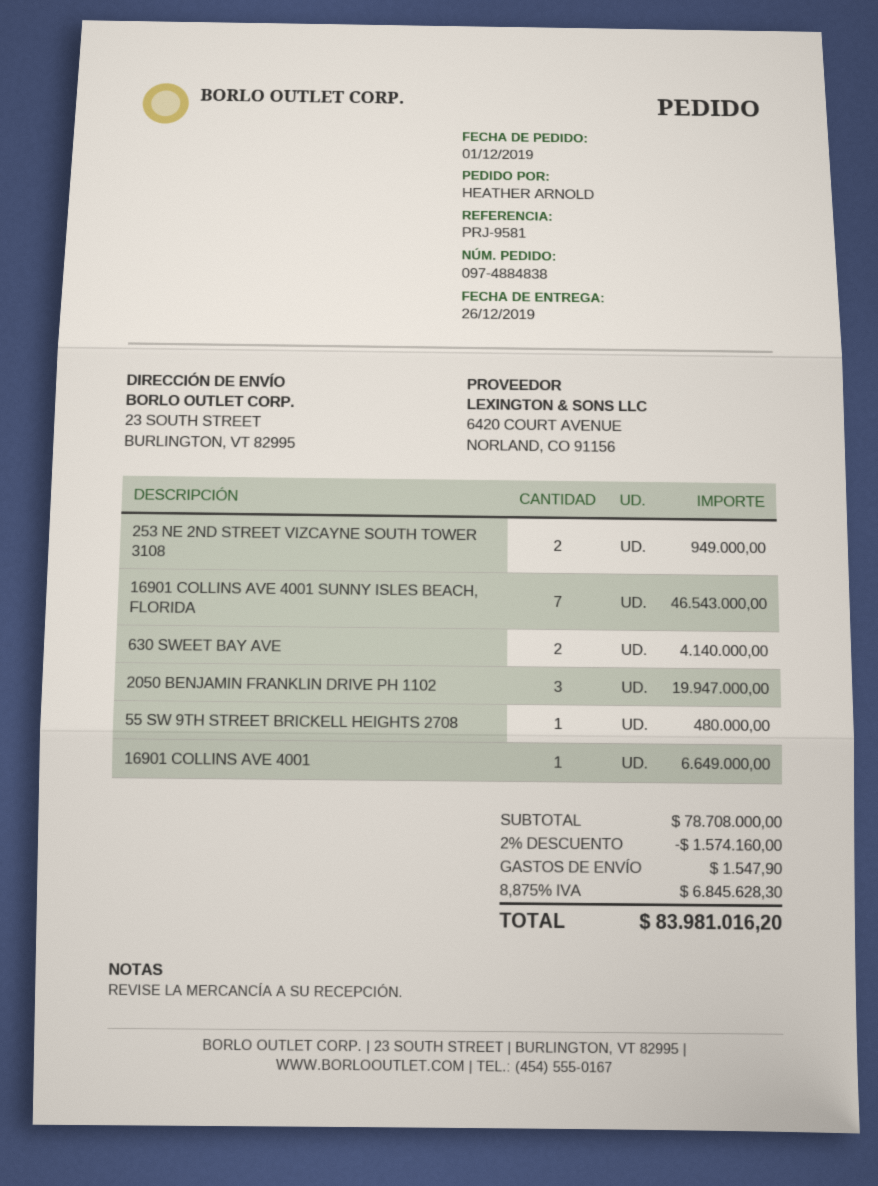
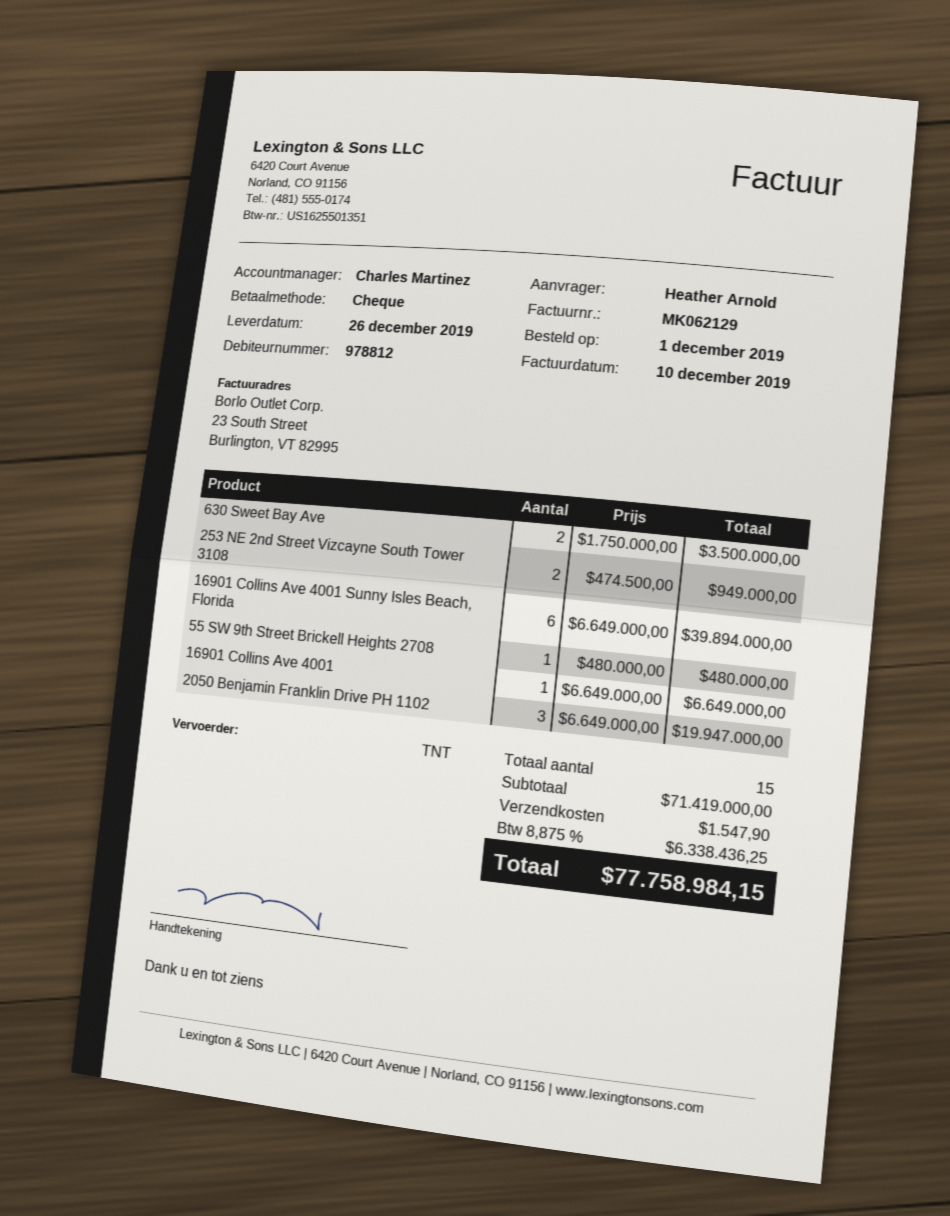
16901 COLLINS AVE 4001 SUNNY ISLES BEACH, FLORIDA: 7 for 46543000.00 -> 6 for 39894000.00
630 SWEET BAY AVE: 2 for 4140000.00 -> 2 for 3500000.00
subtotal: 78708000.00 -> 71419000.00
discount: 2% = 1574160.00 -> none
tax: 8.875% = 6845628.30 -> 8.875% = 6338436.25
total: 83981016.20 -> 77758984.15

